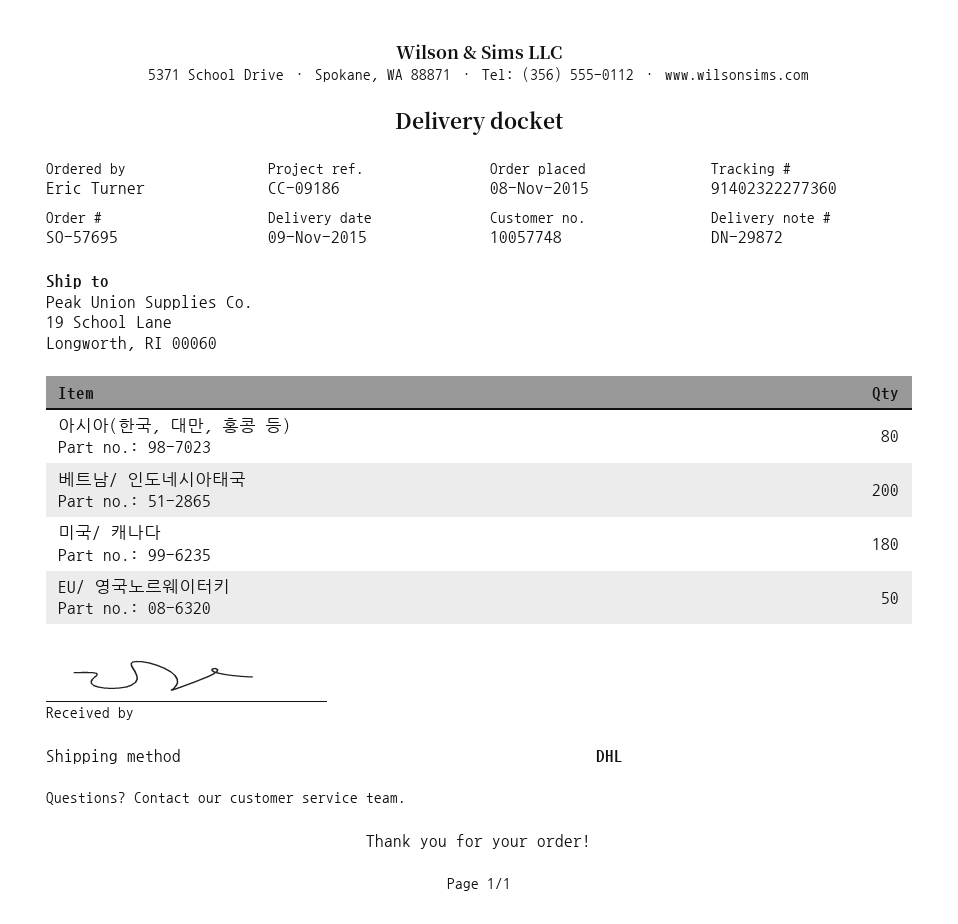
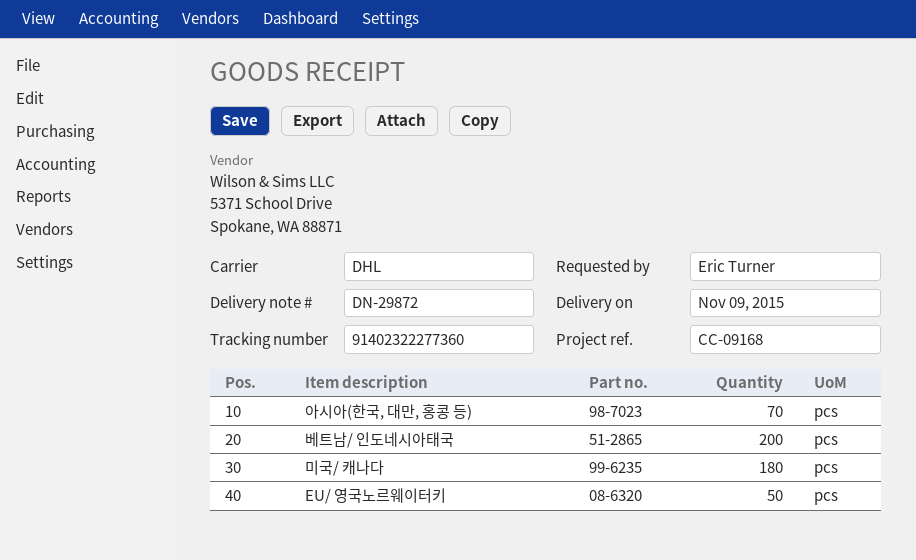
reference: CC-09186 -> CC-09168
아시아(한국, 대만, 홍콩 등): 80 -> 70

